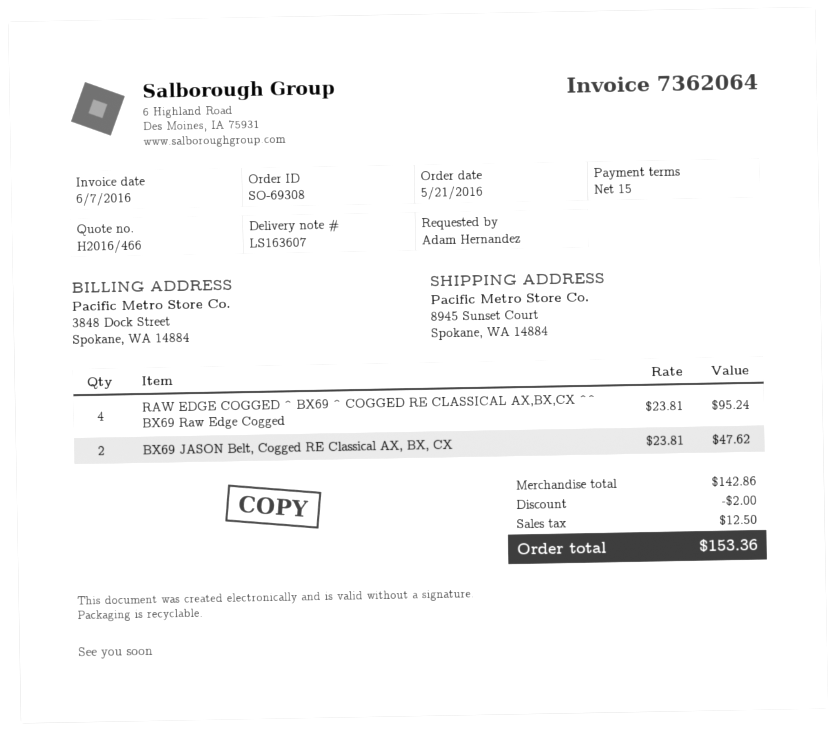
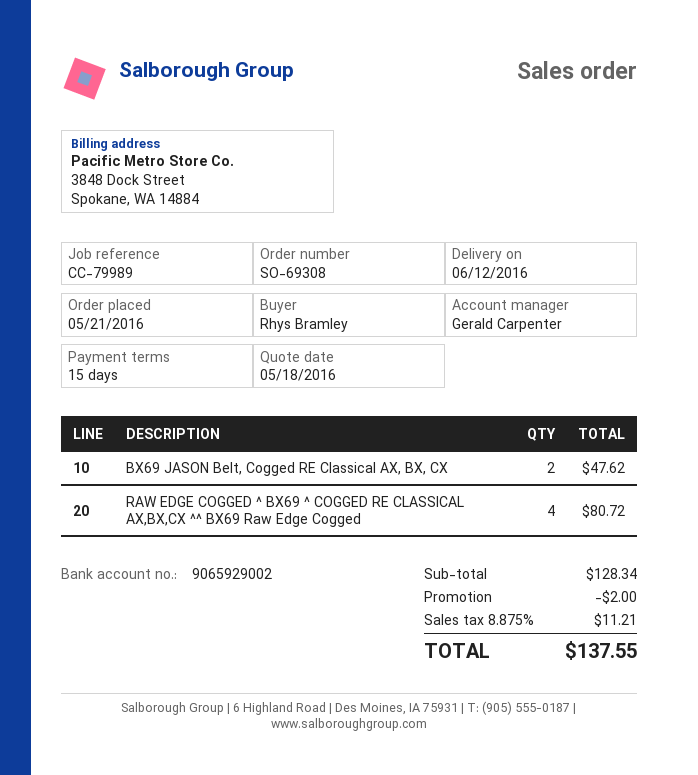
ordered by: Adam Hernandez -> Rhys Bramley
RAW EDGE COGGED ^ BX69 ^ COGGED RE CLASSICAL AX,BX,CX ^^ BX69 Raw Edge Cogged: 4 for 95.24 -> 4 for 80.72
subtotal: 142.86 -> 128.34
tax: 12.50 -> 11.21
total: 153.36 -> 137.55

